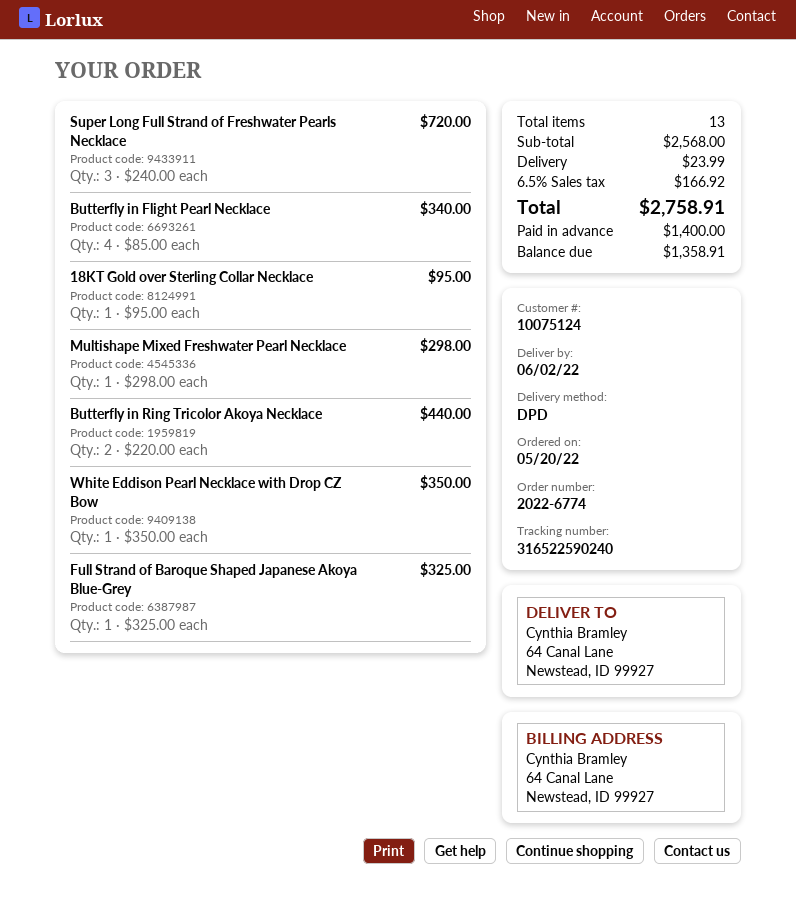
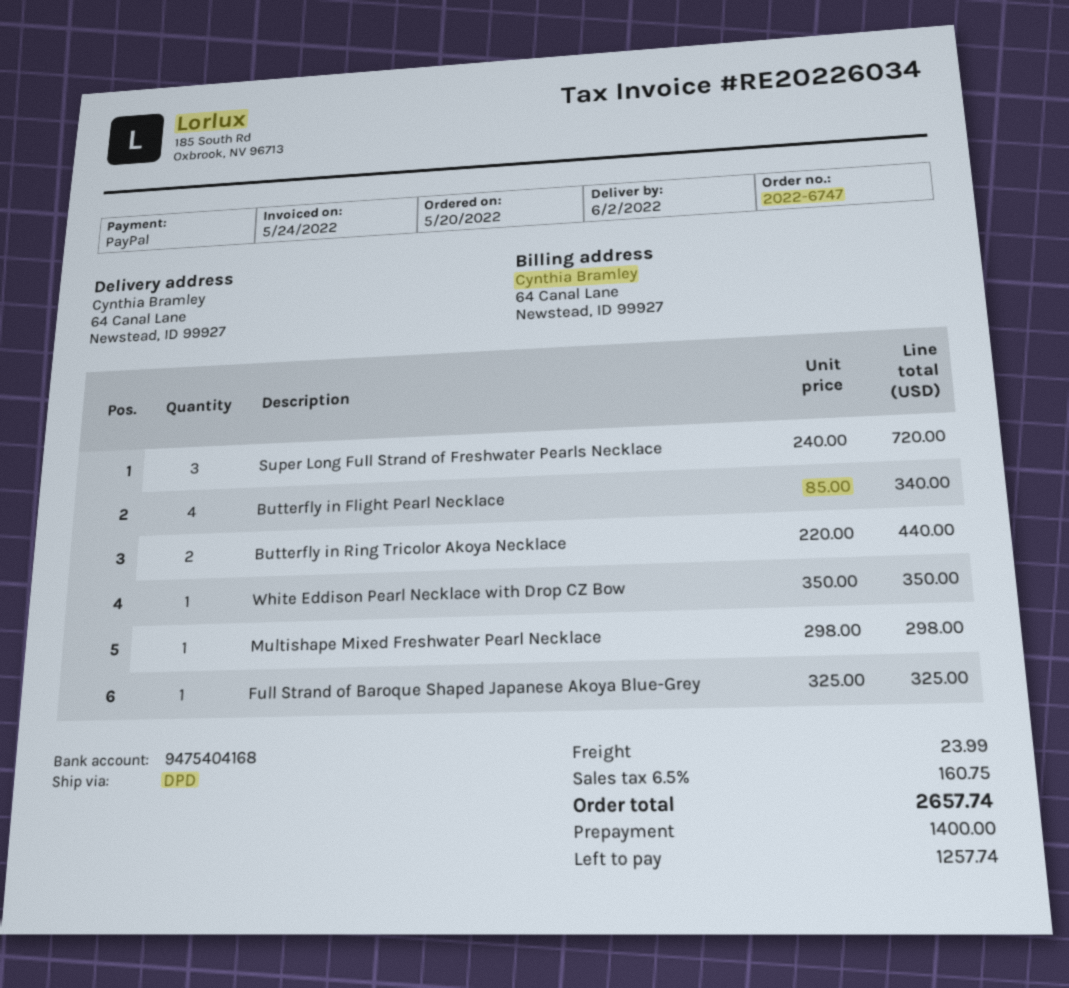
order number: 2022-6774 -> 2022-6747
18KT Gold over Sterling Collar Necklace: 1 x 95.00 = 95.00 -> none
tax: 6.5% = 166.92 -> 6.5% = 160.75
total: 2758.91 -> 2657.74
balance: 1358.91 -> 1257.74

